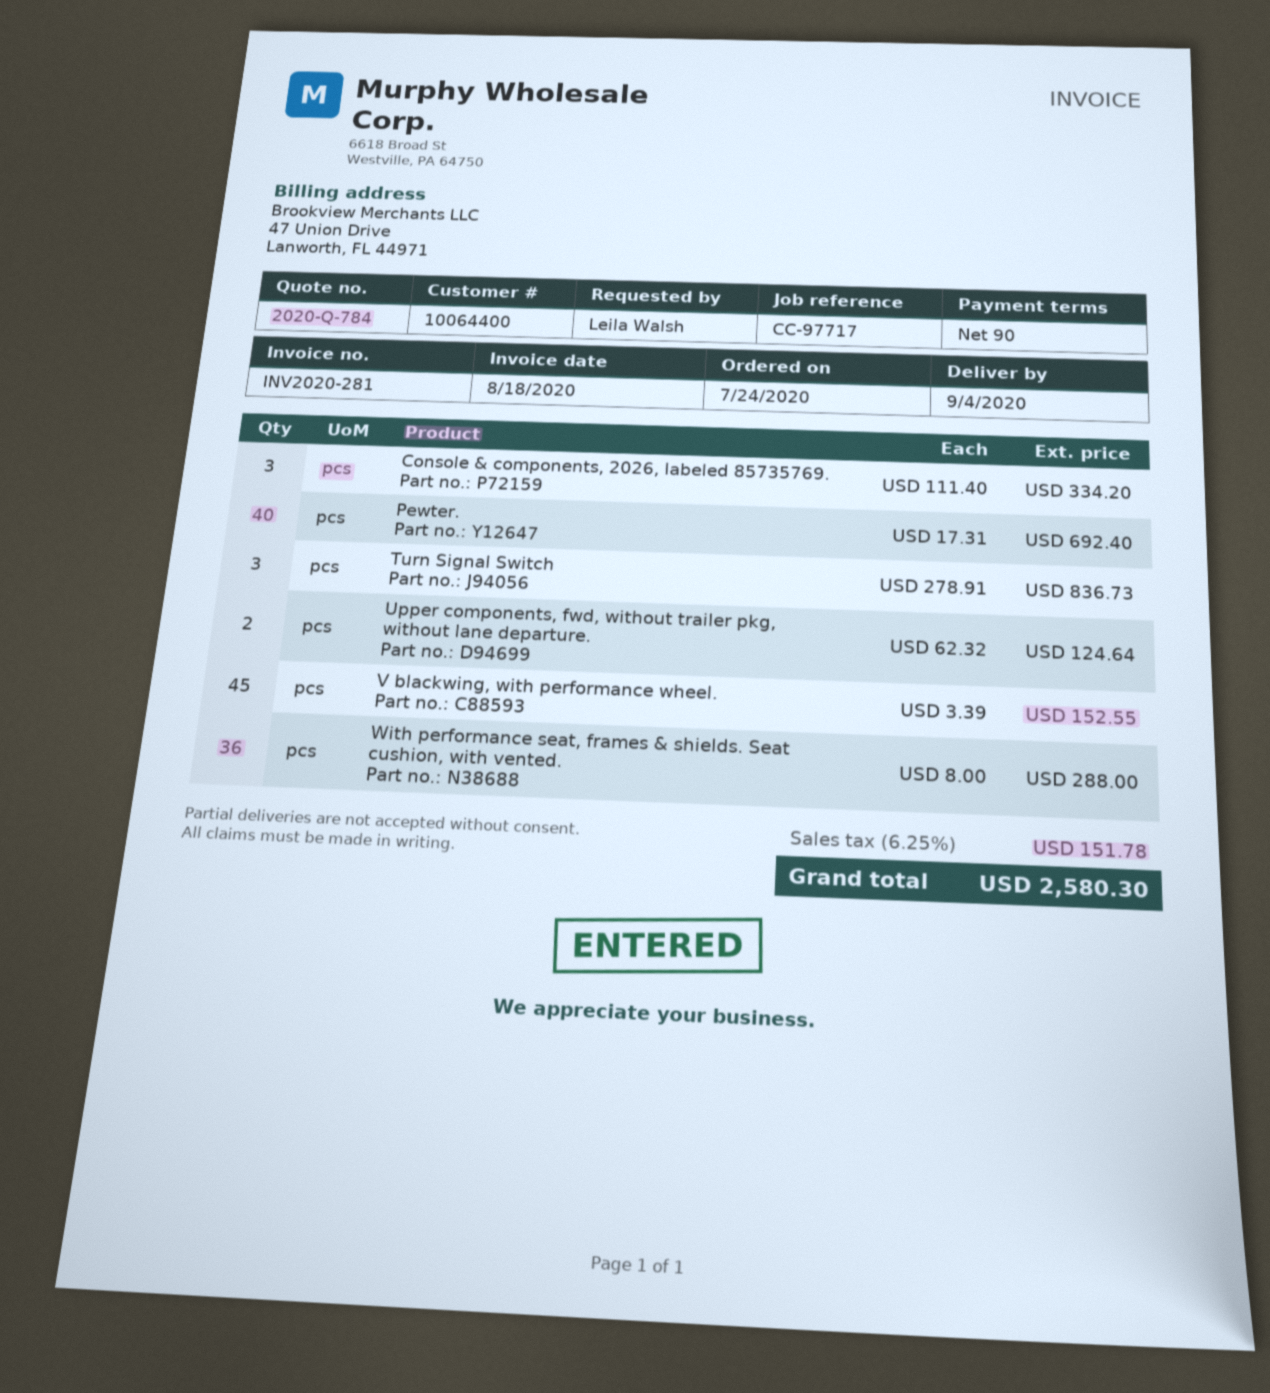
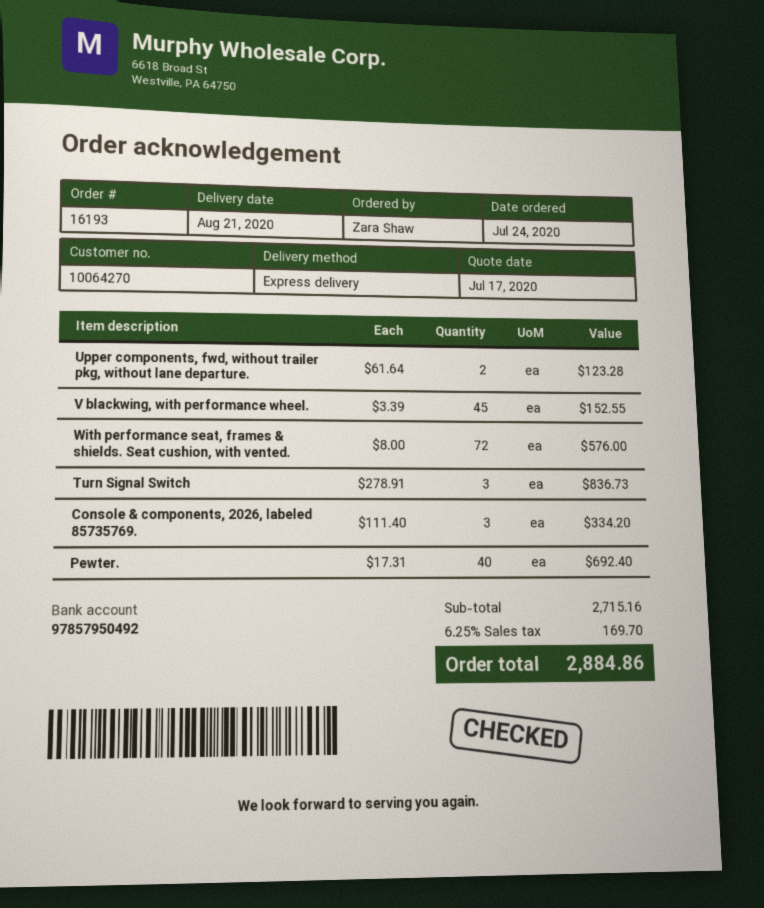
delivery date: 2020-09-04 -> 2020-08-21
customer number: 10064400 -> 10064270
ordered by: Leila Walsh -> Zara Shaw
Upper components, fwd, without trailer pkg, without lane departure.: 2 x 62.32 = 124.64 -> 2 x 61.64 = 123.28
With performance seat, frames & shields. Seat cushion, with vented.: 36 x 8.00 = 288.00 -> 72 x 8.00 = 576.00
tax: 6.25% = 151.78 -> 6.25% = 169.70
total: 2580.30 -> 2884.86

